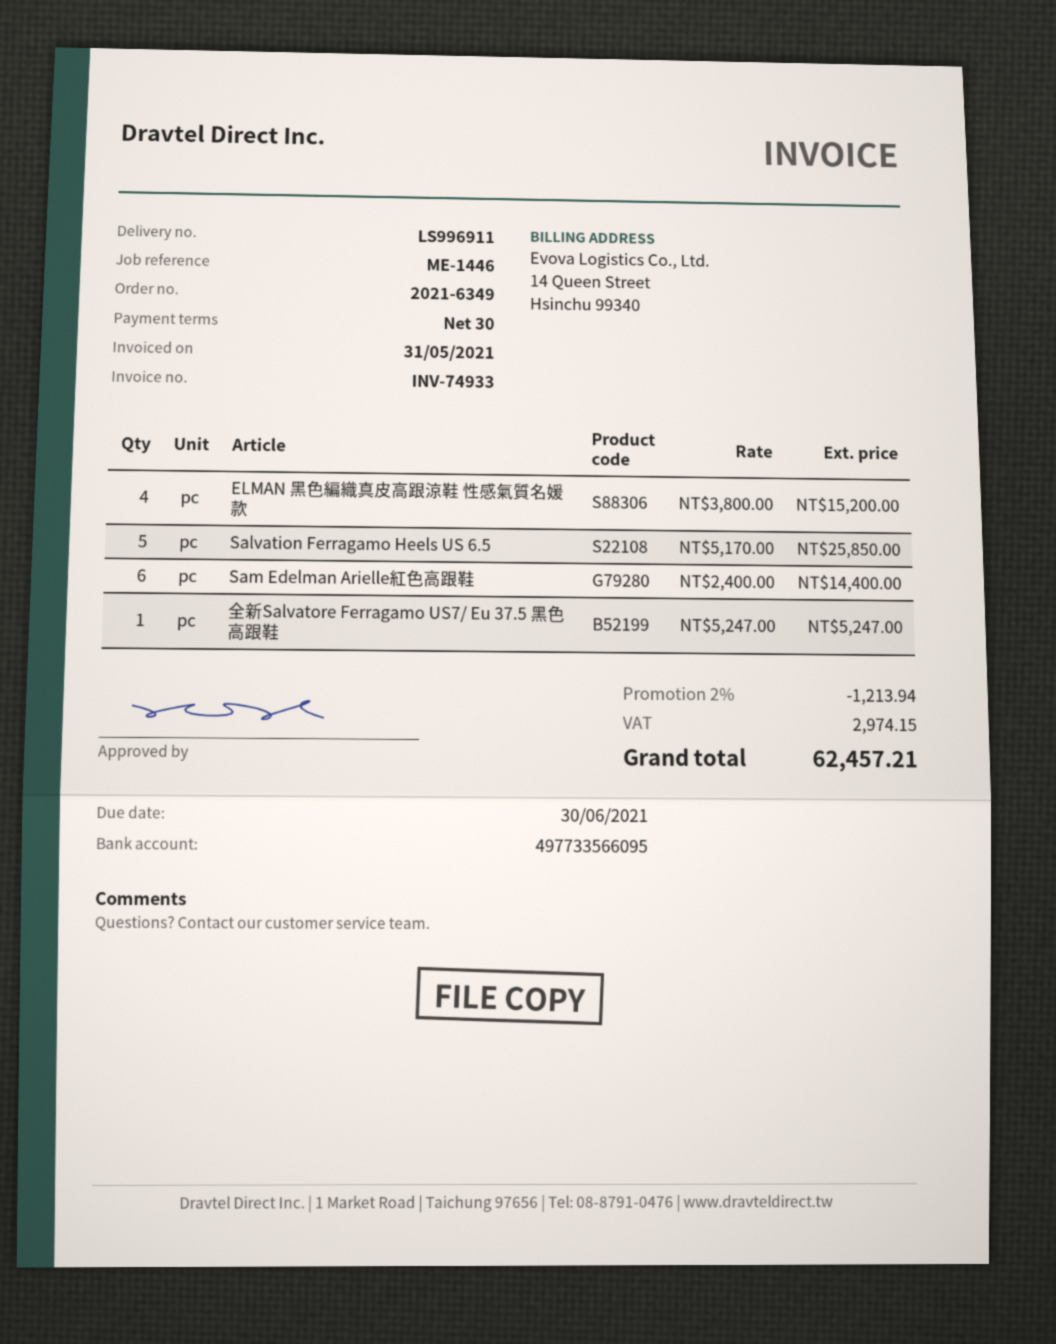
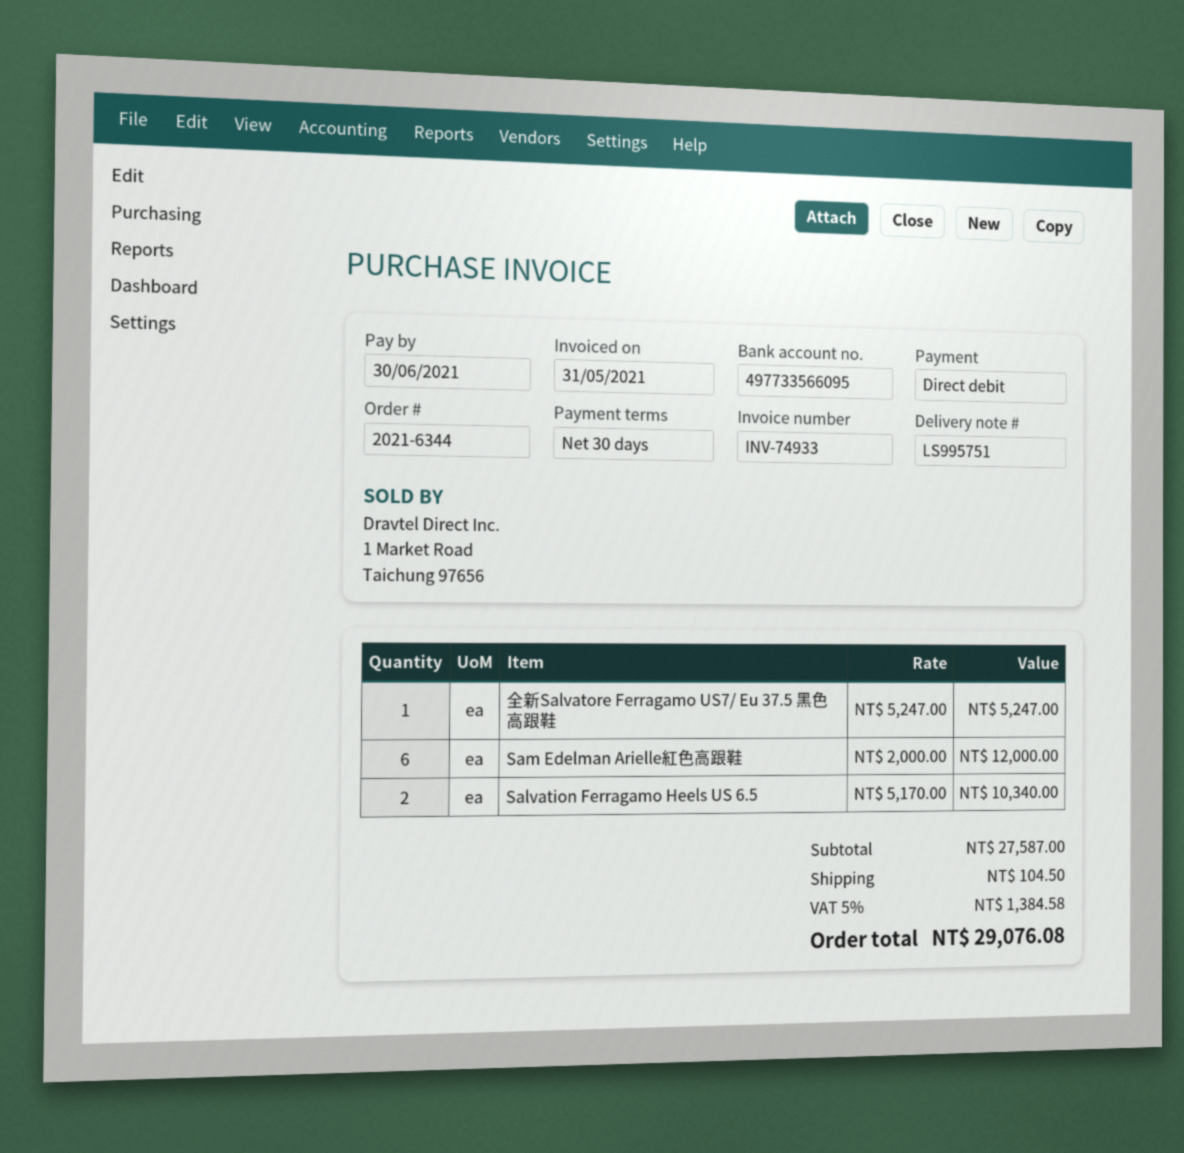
order number: 2021-6349 -> 2021-6344
delivery note number: LS996911 -> LS995751
ELMAN 黑色編織真皮高跟涼鞋 性感氣質名媛款: 4 x 3800.00 = 15200.00 -> none
Salvation Ferragamo Heels US 6.5: 5 x 5170.00 = 25850.00 -> 2 x 5170.00 = 10340.00
Sam Edelman Arielle紅色高跟鞋: 6 x 2400.00 = 14400.00 -> 6 x 2000.00 = 12000.00
discount: 2% = 1213.94 -> none
shipping: none -> 104.50
tax: 2974.15 -> 1384.58
total: 62457.21 -> 29076.08

